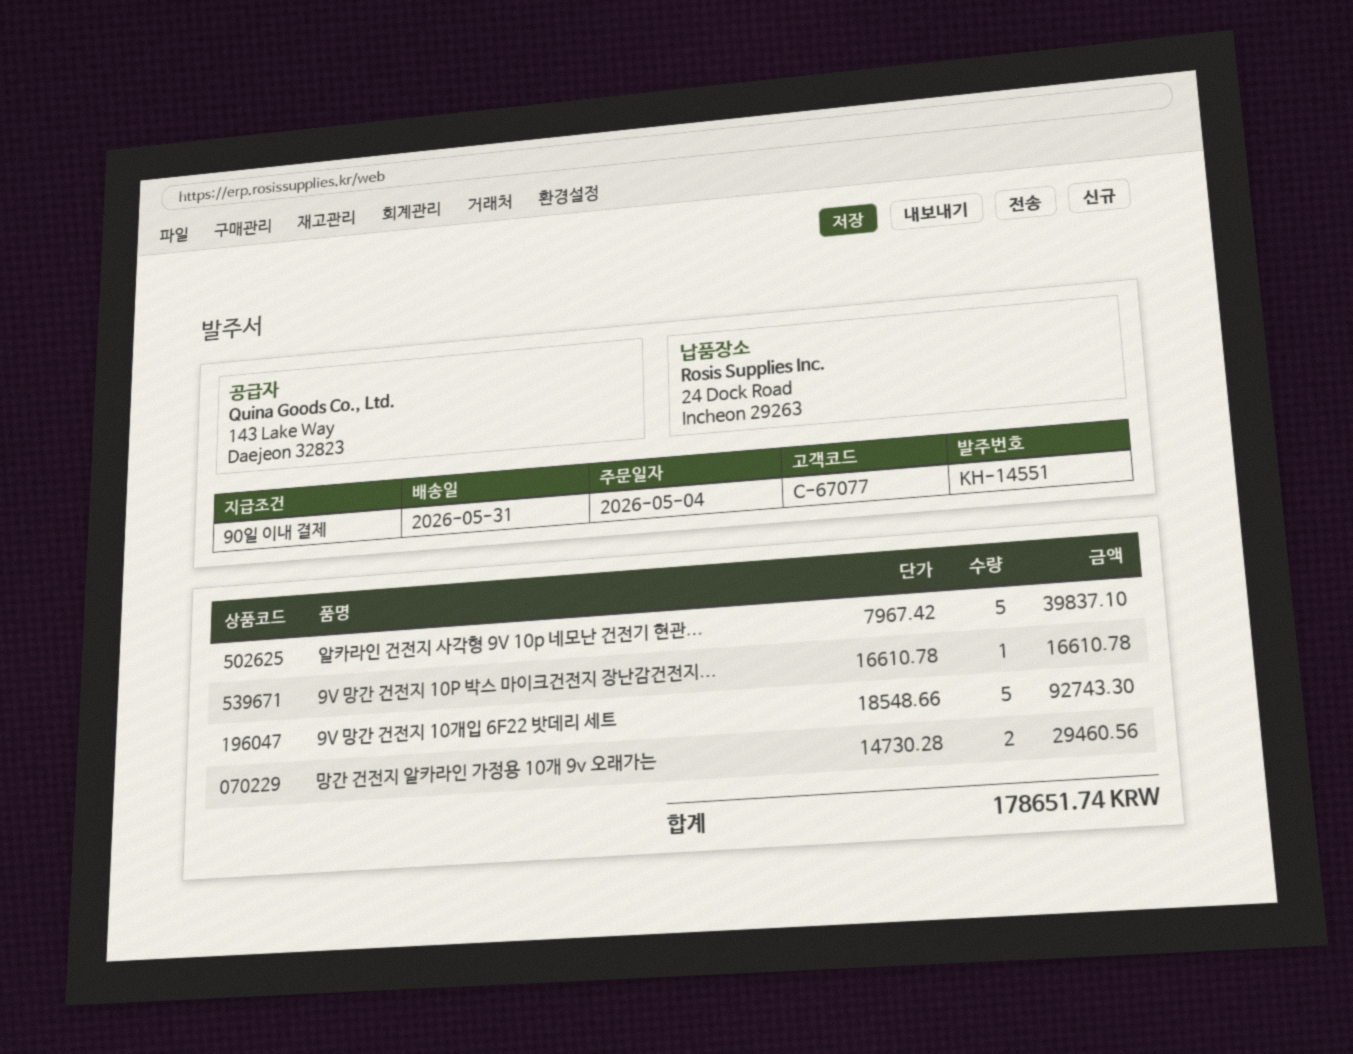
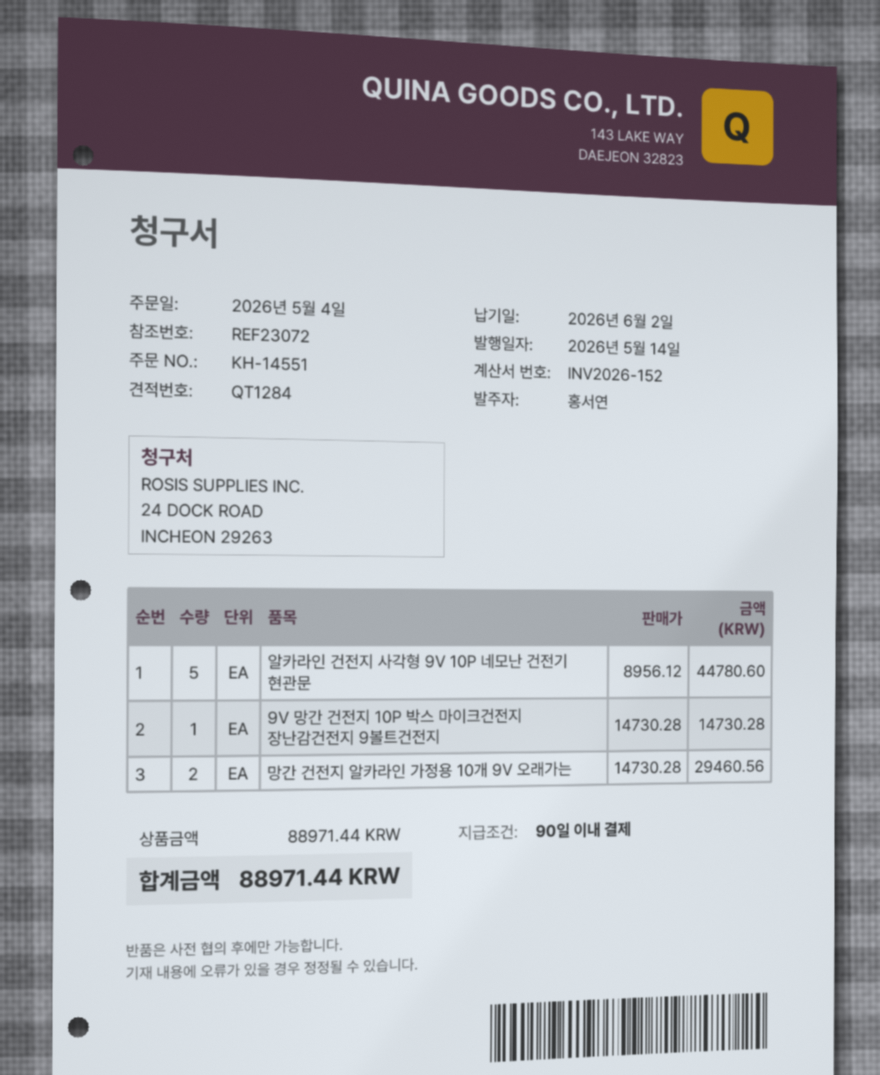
delivery date: 2026-05-31 -> 2026-06-02
알카라인 건전지 사각형 9V 10p 네모난 건전기 현관...: 5 x 7967.42 = 39837.10 -> 5 x 8956.12 = 44780.60
9V 망간 건전지 10P 박스 마이크건전지 장난감건전지...: 1 x 16610.78 = 16610.78 -> 1 x 14730.28 = 14730.28
9V 망간 건전지 10개입 6F22 밧데리 세트: 5 x 18548.66 = 92743.30 -> none
total: 178651.74 -> 88971.44

